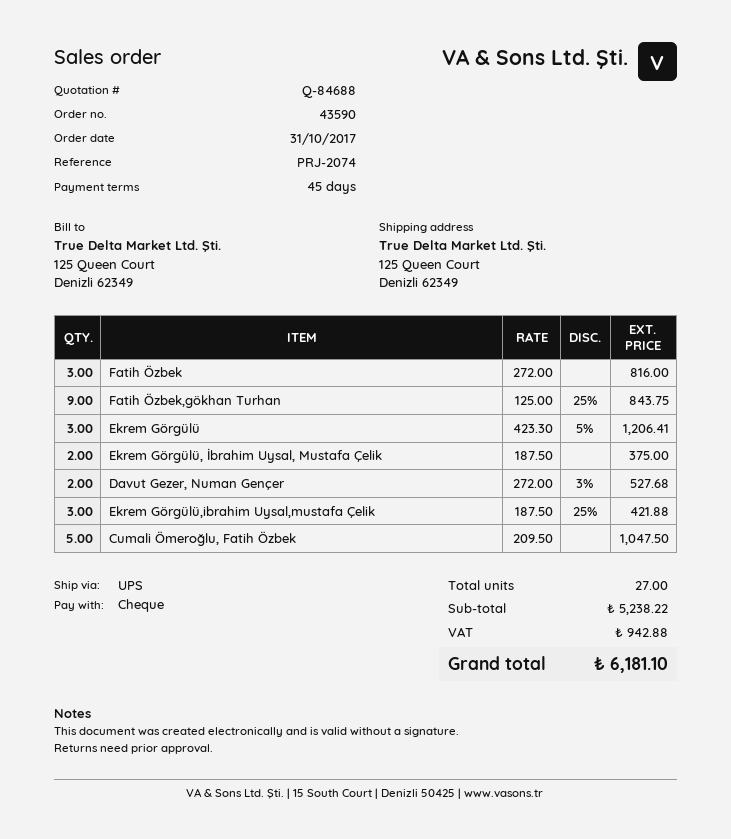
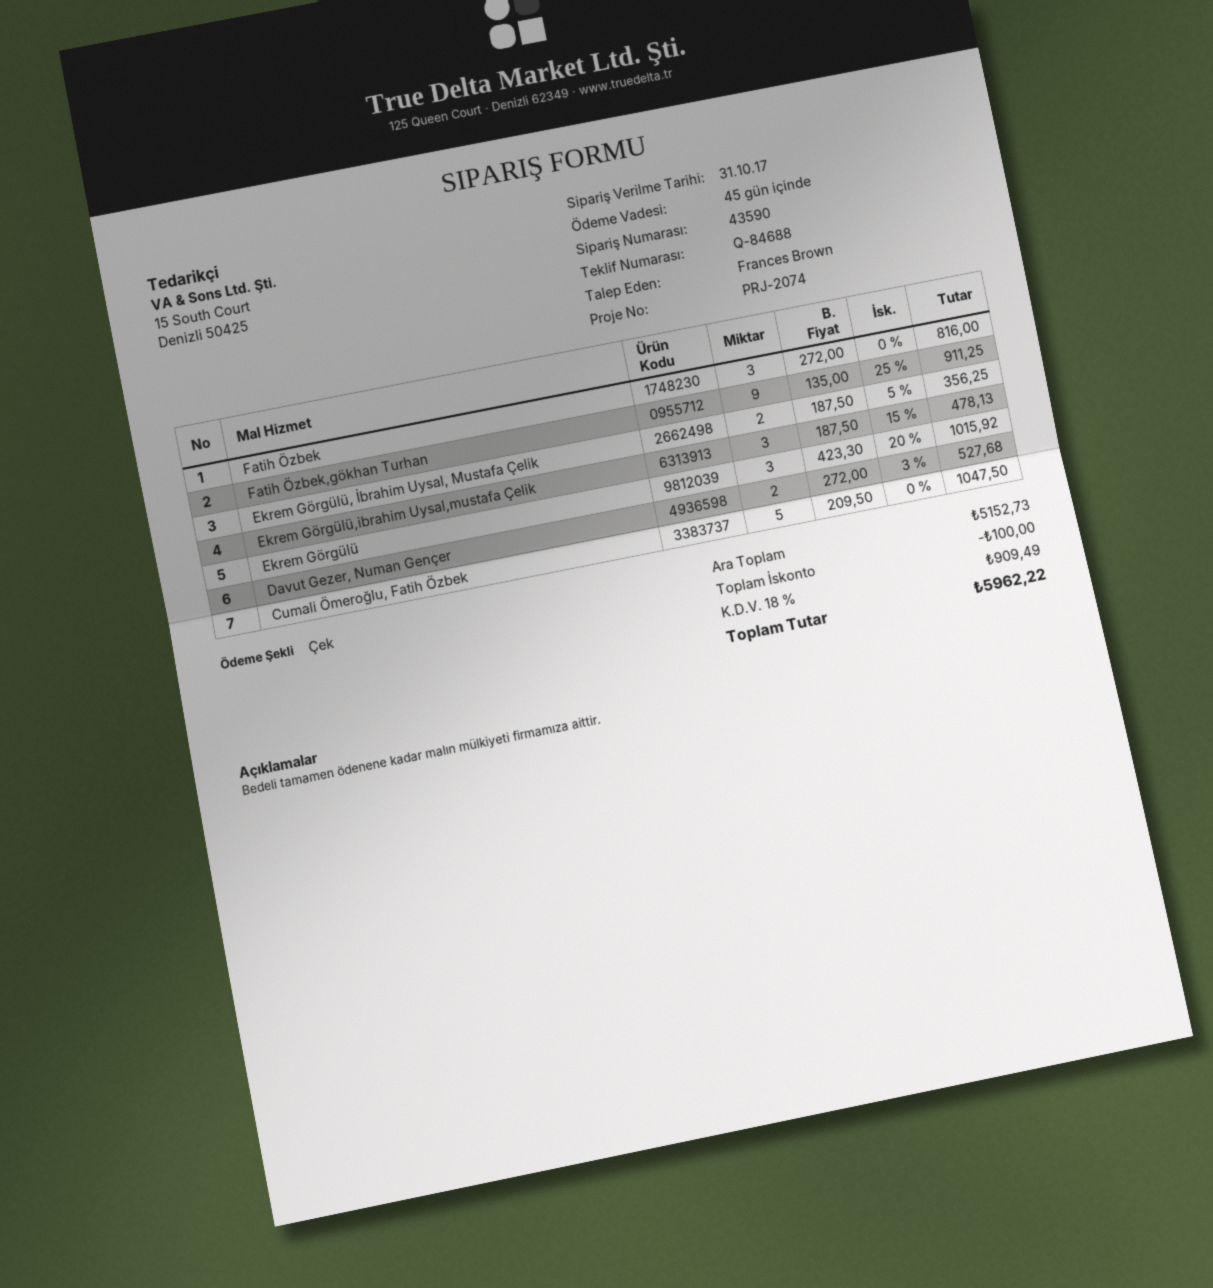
Fatih Özbek,gökhan Turhan: 9 x 125.00 - 25% = 843.75 -> 9 x 135.00 - 25% = 911.25
Ekrem Görgülü: 3 x 423.30 - 5% = 1206.41 -> 3 x 423.30 - 20% = 1015.92
Ekrem Görgülü, İbrahim Uysal, Mustafa Çelik: 2 x 187.50 = 375.00 -> 2 x 187.50 - 5% = 356.25
Ekrem Görgülü,ibrahim Uysal,mustafa Çelik: 3 x 187.50 - 25% = 421.88 -> 3 x 187.50 - 15% = 478.13
subtotal: 5238.22 -> 5152.73
discount: none -> 100.00
tax: 942.88 -> 909.49
total: 6181.10 -> 5962.22

